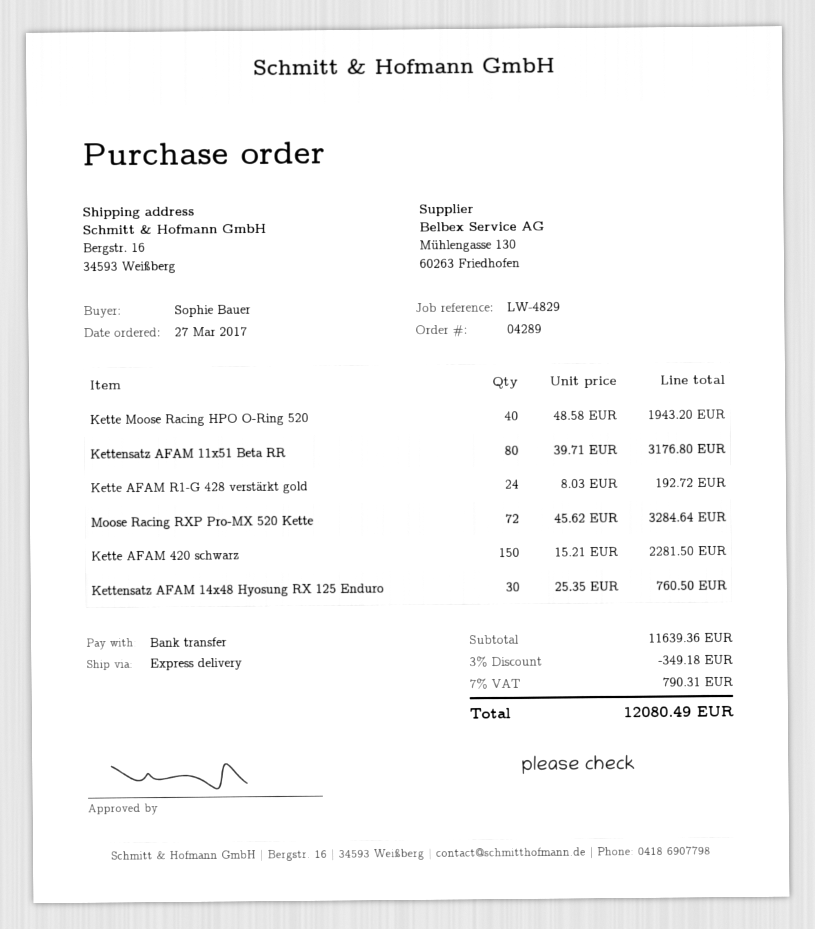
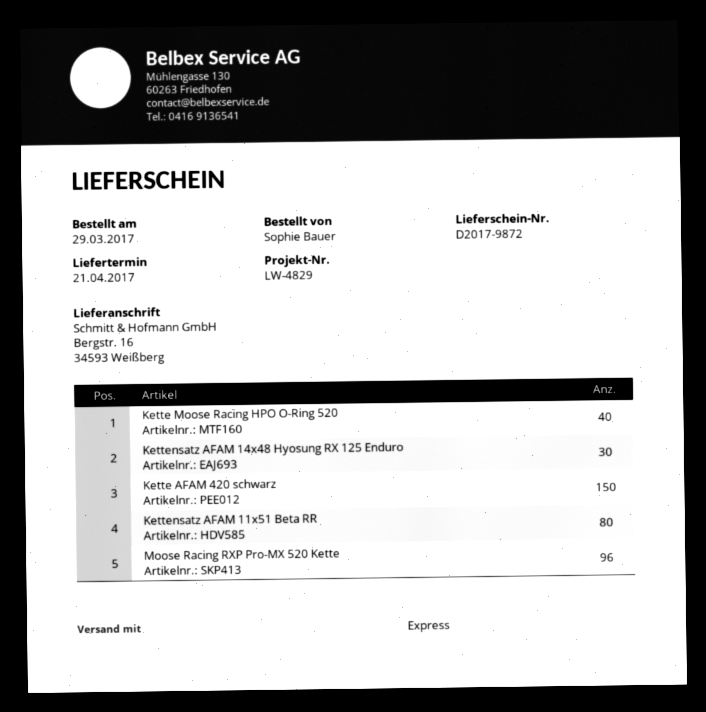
order date: 2017-03-27 -> 2017-03-29
Kette AFAM R1-G 428 verstärkt gold: 24 -> none
Moose Racing RXP Pro-MX 520 Kette: 72 -> 96

